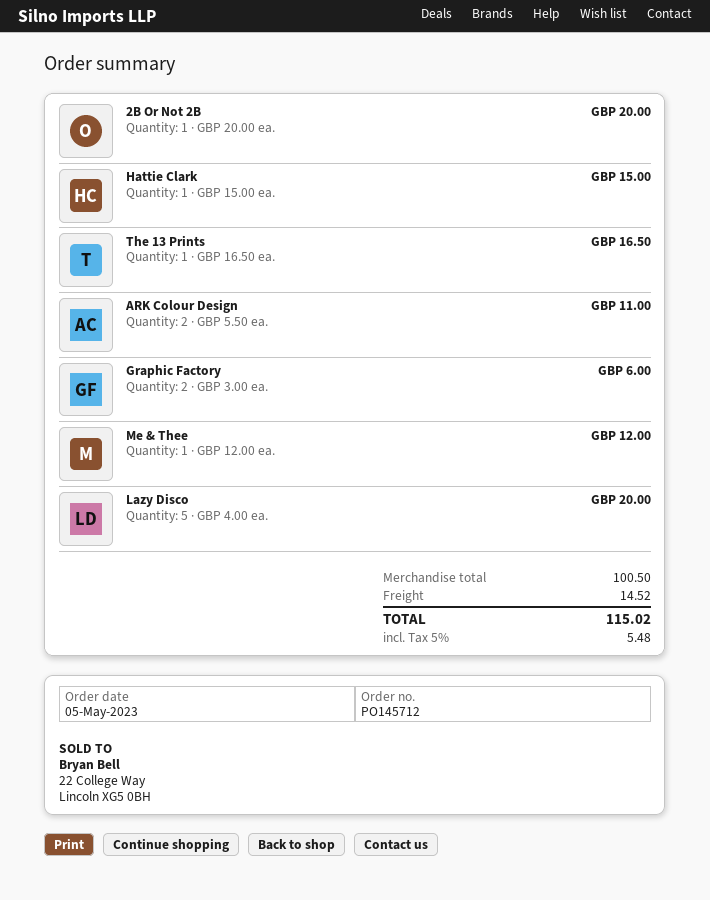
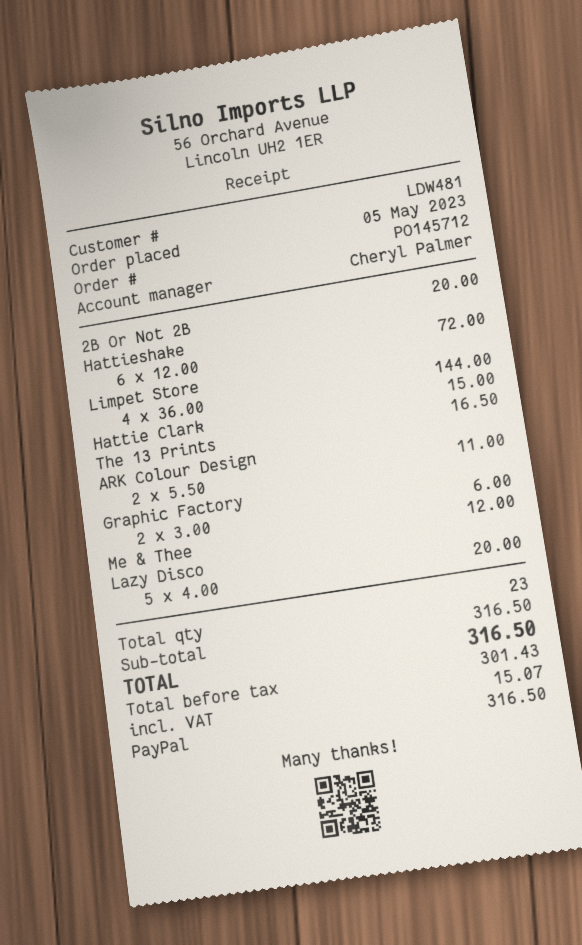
Hattieshake: none -> 6 x 12.00 = 72.00
Limpet Store: none -> 4 x 36.00 = 144.00
subtotal: 100.50 -> 316.50
shipping: 14.52 -> none
tax: 5.48 -> 15.07
total: 115.02 -> 316.50

